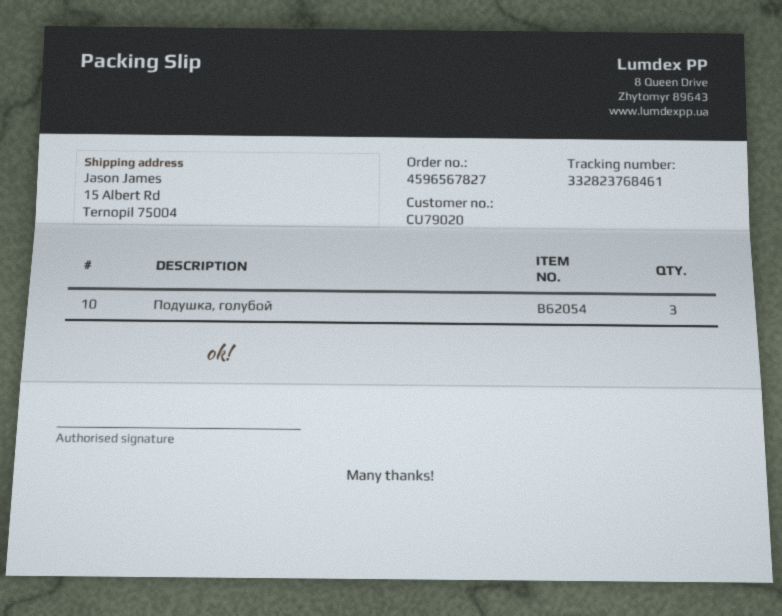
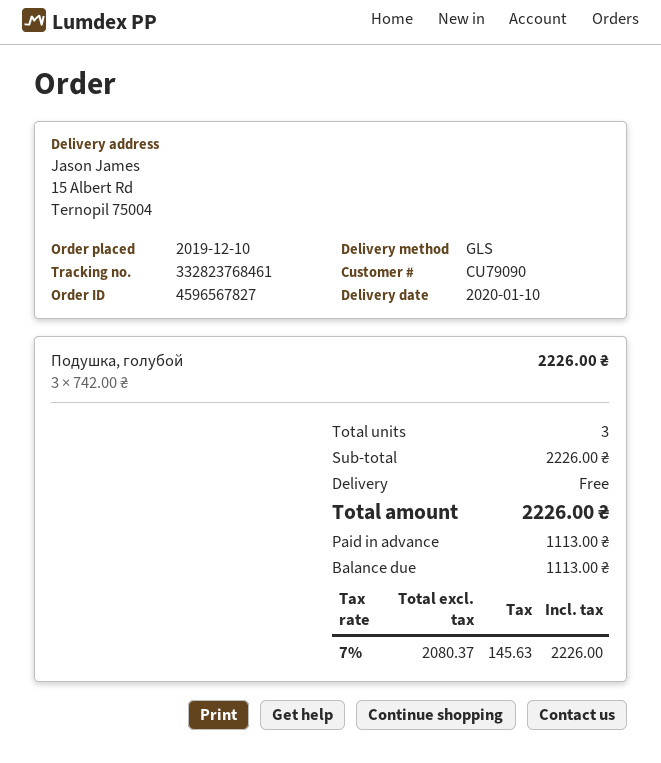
customer number: CU79020 -> CU79090

